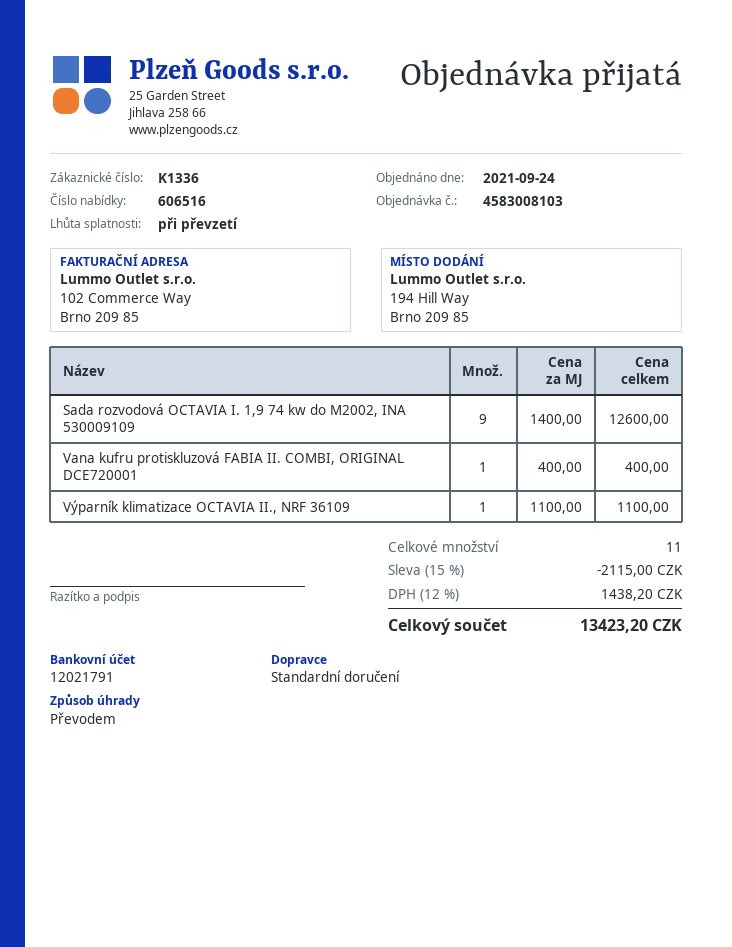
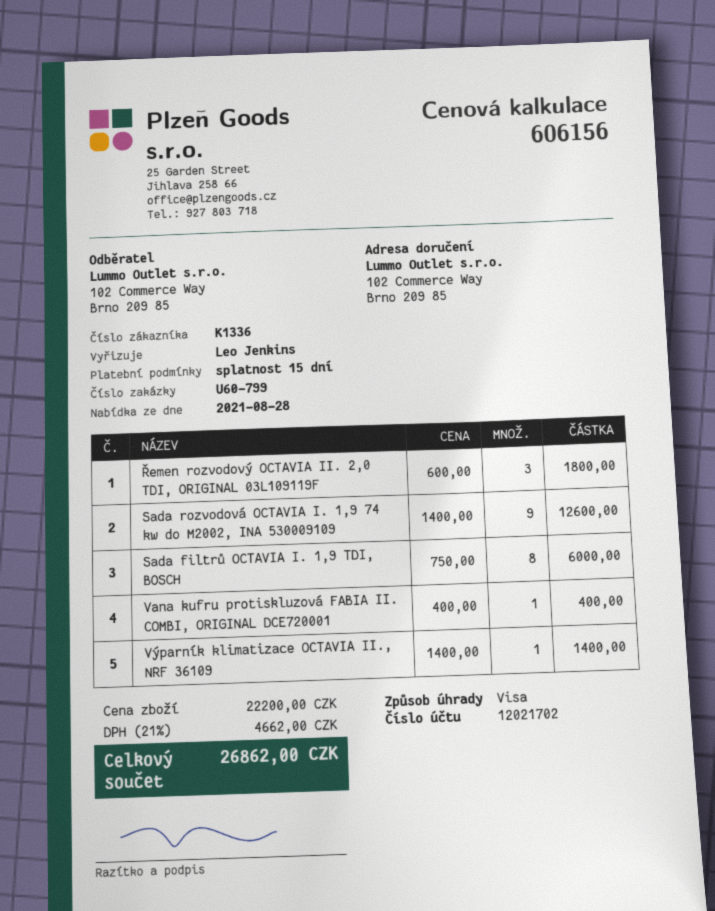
quote number: 606516 -> 606156
payment terms: on receipt -> 15 days
payment method: bank transfer -> Visa
bank account: 12021791 -> 12021702
ship to: 194 Hill Way, Brno 209 85 -> 102 Commerce Way, Brno 209 85
Výparník klimatizace OCTAVIA II., NRF 36109: 1 x 1100.00 = 1100.00 -> 1 x 1400.00 = 1400.00
Řemen rozvodový OCTAVIA II. 2,0 TDI, ORIGINAL 03L109119F: none -> 3 x 600.00 = 1800.00
Sada filtrů OCTAVIA I. 1,9 TDI, BOSCH: none -> 8 x 750.00 = 6000.00
discount: 15% = 2115.00 -> none
tax: 12% = 1438.20 -> 21% = 4662.00
total: 13423.20 -> 26862.00

